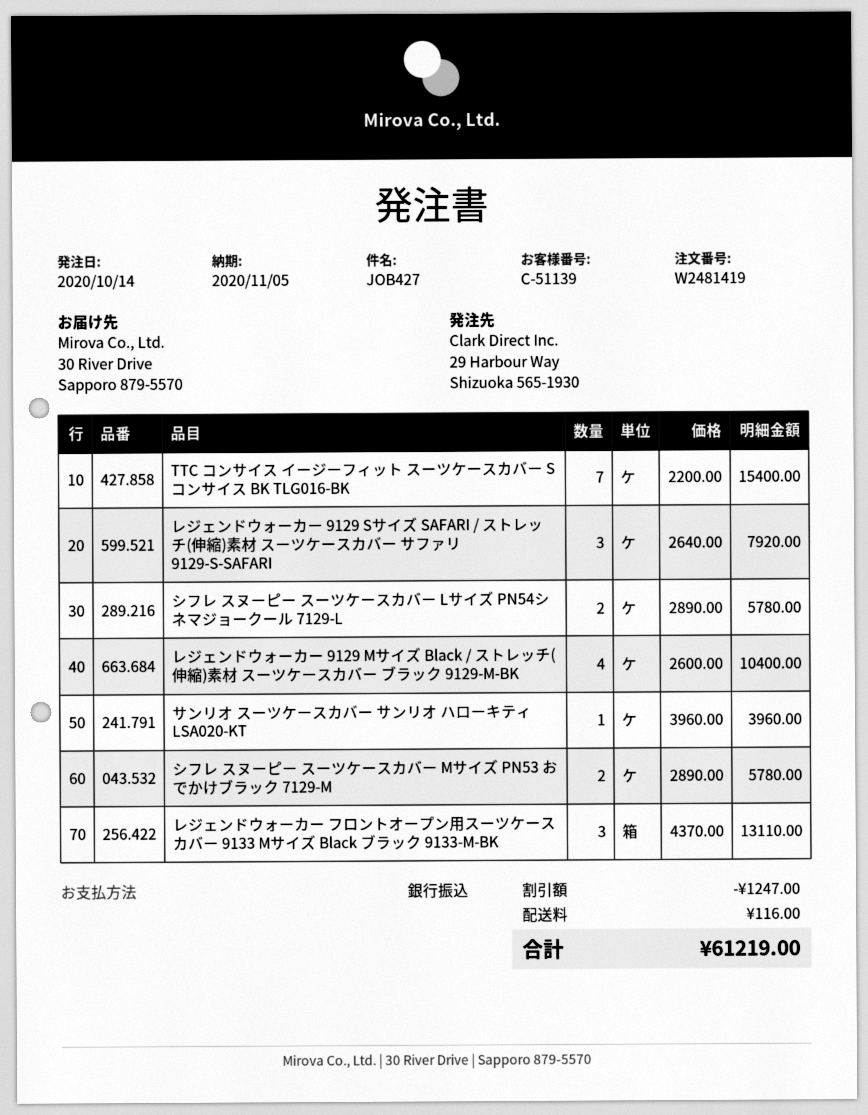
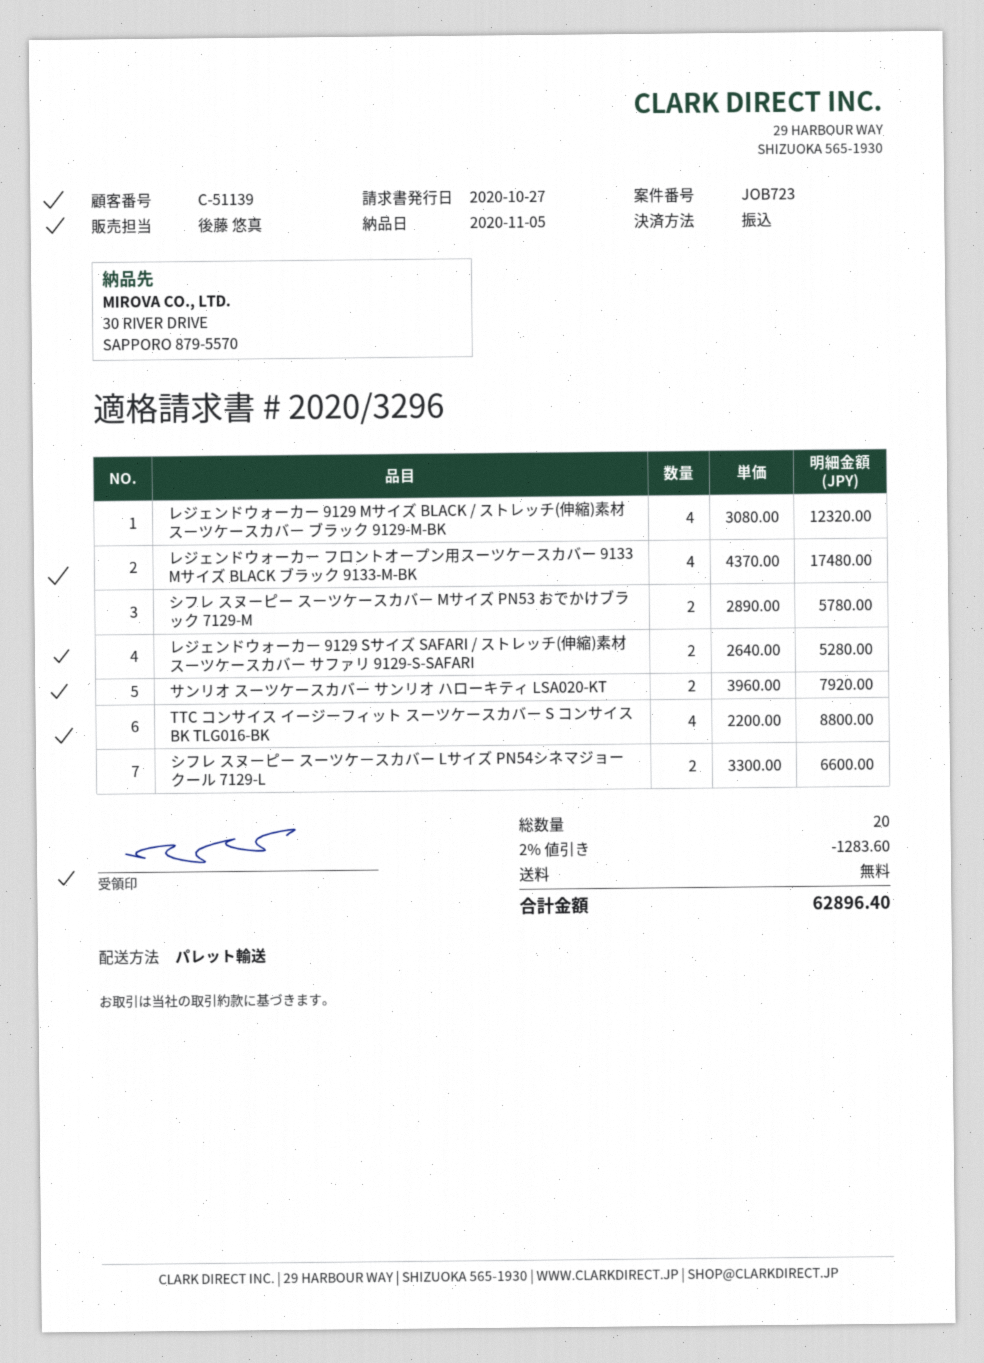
reference: JOB427 -> JOB723
TTC コンサイス イージーフィット スーツケースカバー S コンサイス BK TLG016-BK: 7 x 2200.00 = 15400.00 -> 4 x 2200.00 = 8800.00
レジェンドウォーカー 9129 Sサイズ SAFARI / ストレッチ(伸縮)素材 スーツケースカバー サファリ 9129-S-SAFARI: 3 x 2640.00 = 7920.00 -> 2 x 2640.00 = 5280.00
シフレ スヌーピー スーツケースカバー Lサイズ PN54シネマジョークール 7129-L: 2 x 2890.00 = 5780.00 -> 2 x 3300.00 = 6600.00
レジェンドウォーカー 9129 Mサイズ Black / ストレッチ(伸縮)素材 スーツケースカバー ブラック 9129-M-BK: 4 x 2600.00 = 10400.00 -> 4 x 3080.00 = 12320.00
サンリオ スーツケースカバー サンリオ ハローキティ LSA020-KT: 1 x 3960.00 = 3960.00 -> 2 x 3960.00 = 7920.00
レジェンドウォーカー フロントオープン用スーツケースカバー 9133 Mサイズ Black ブラック 9133-M-BK: 3 x 4370.00 = 13110.00 -> 4 x 4370.00 = 17480.00
discount: 1247.00 -> 1283.60
shipping: 116.00 -> 0.00
total: 61219.00 -> 62896.40

